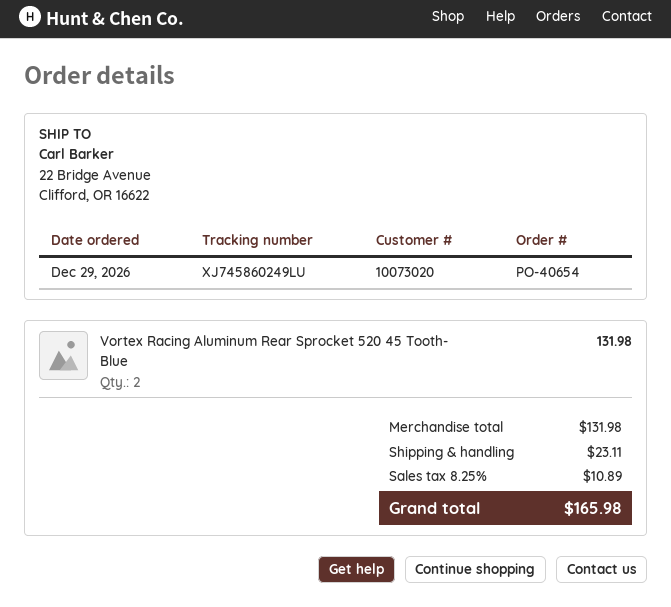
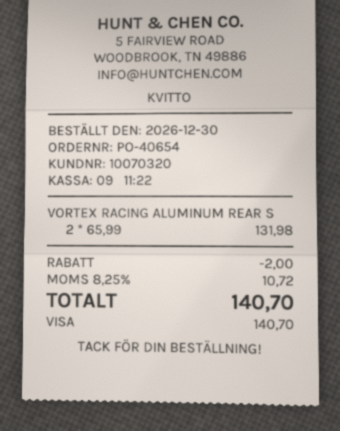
order date: 2026-12-29 -> 2026-12-30
customer number: 10073020 -> 10070320
discount: none -> 2.00
shipping: 23.11 -> none
tax: 8.25% = 10.89 -> 8.25% = 10.72
total: 165.98 -> 140.70

